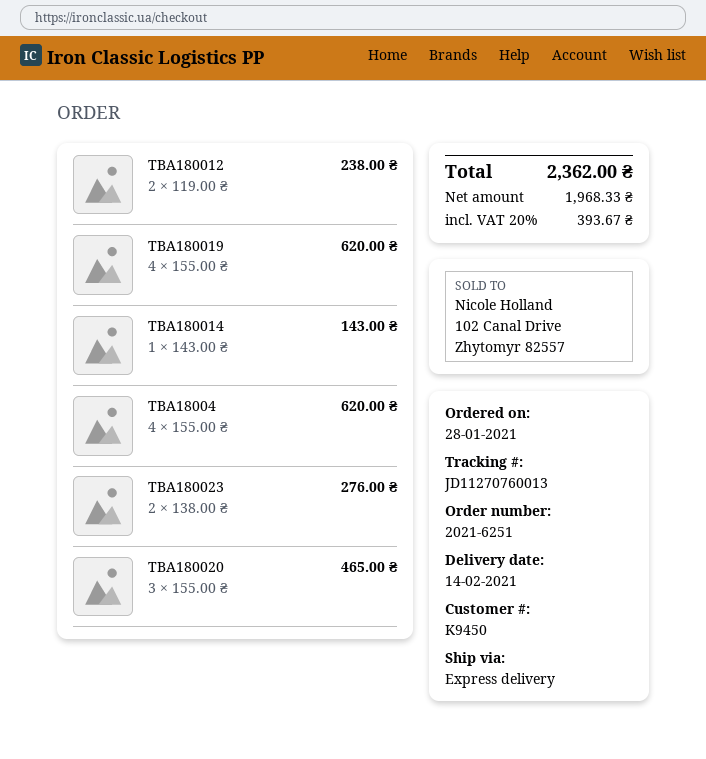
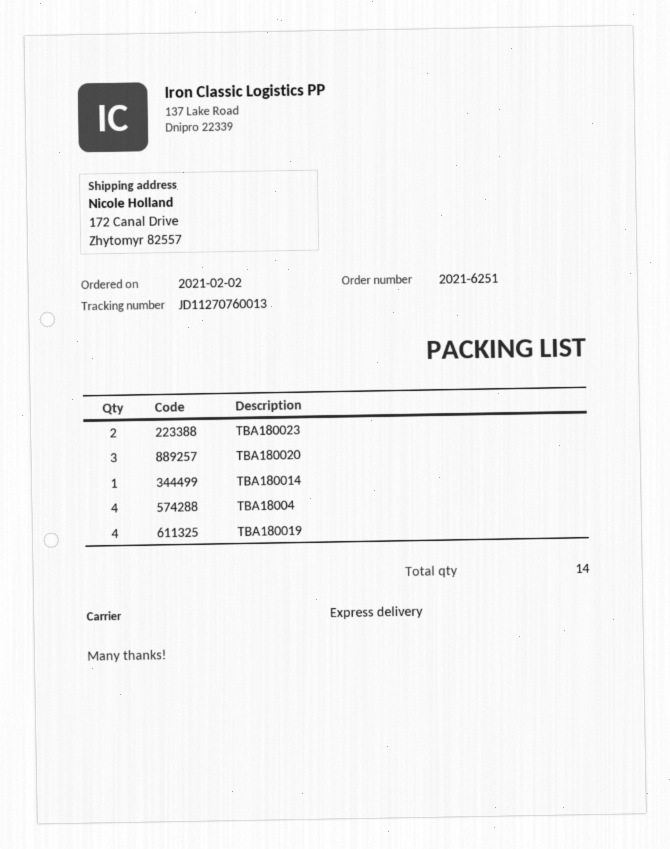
order date: 2021-01-28 -> 2021-02-02
TBA180012: 2 -> none

